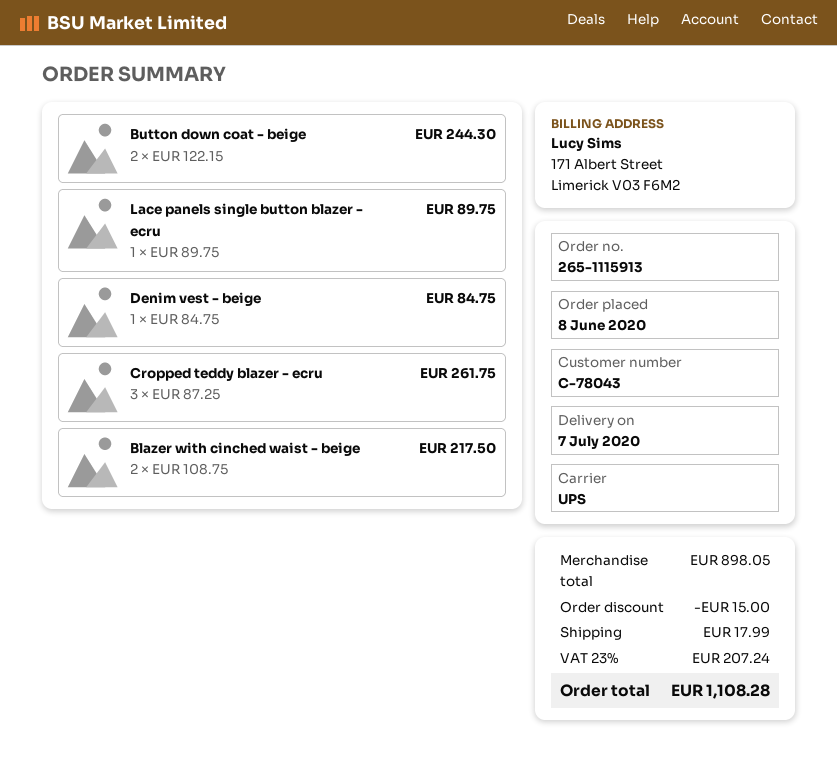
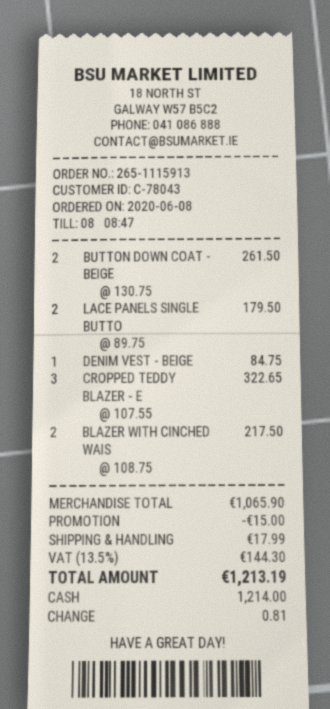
Button down coat - beige: 2 x 122.15 = 244.30 -> 2 x 130.75 = 261.50
Lace panels single button blazer - ecru: 1 x 89.75 = 89.75 -> 2 x 89.75 = 179.50
Cropped teddy blazer - ecru: 3 x 87.25 = 261.75 -> 3 x 107.55 = 322.65
subtotal: 898.05 -> 1065.90
tax: 23% = 207.24 -> 13.5% = 144.30
total: 1108.28 -> 1213.19

